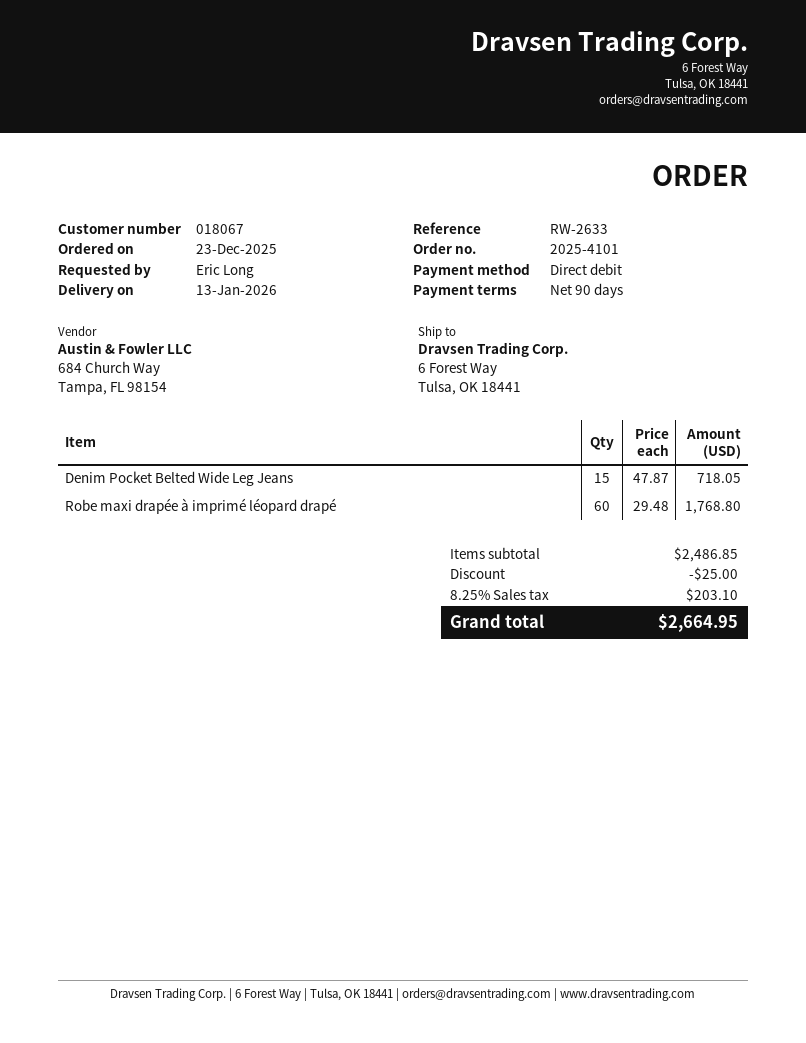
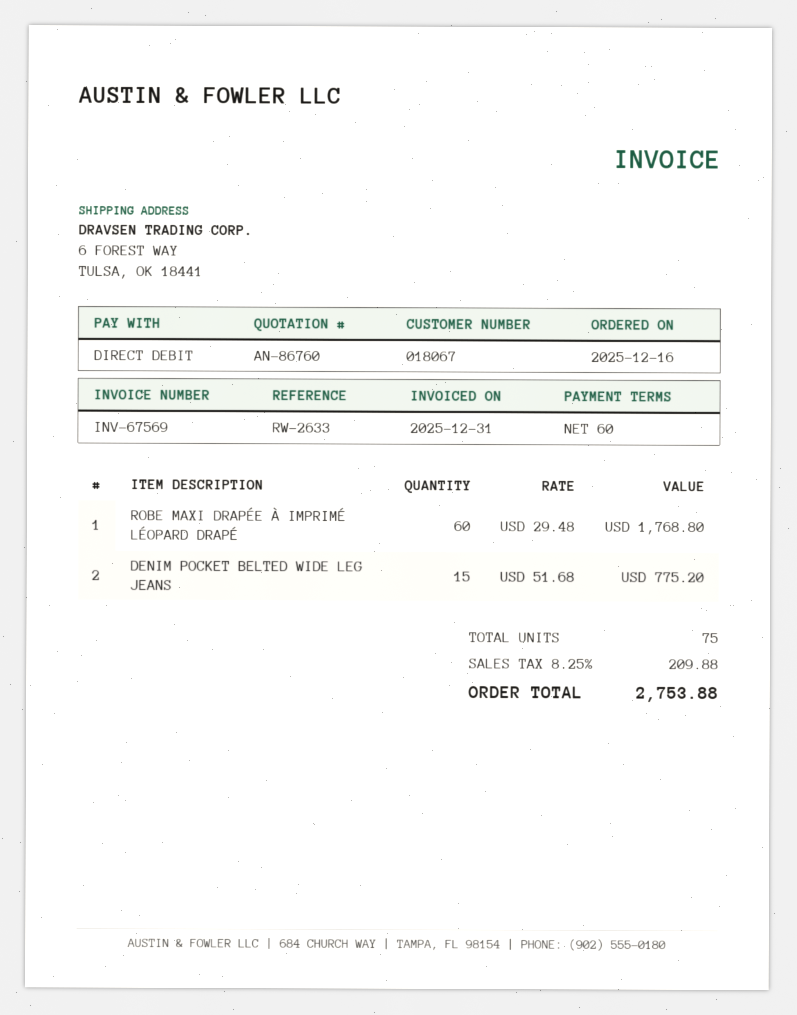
order date: 2025-12-23 -> 2025-12-16
payment terms: 90 days -> 60 days
Denim Pocket Belted Wide Leg Jeans: 15 x 47.87 = 718.05 -> 15 x 51.68 = 775.20
discount: 25.00 -> none
tax: 8.25% = 203.10 -> 8.25% = 209.88
total: 2664.95 -> 2753.88

